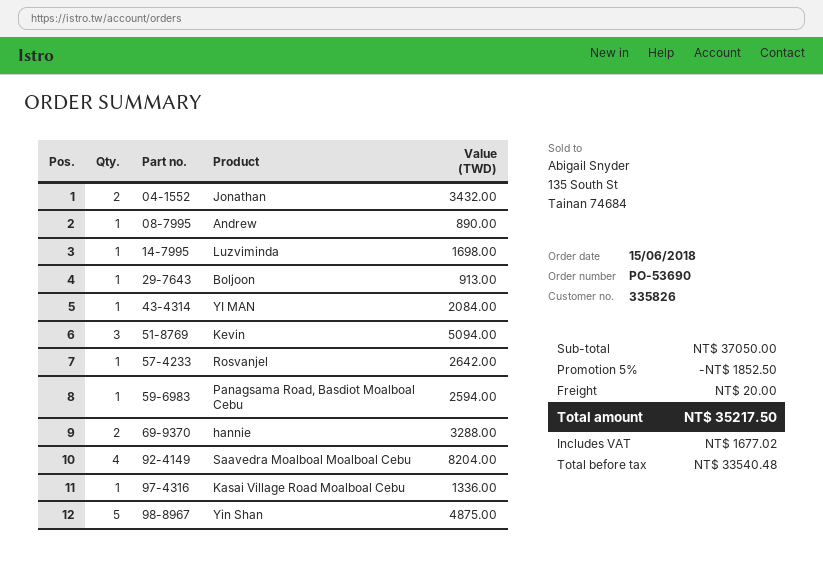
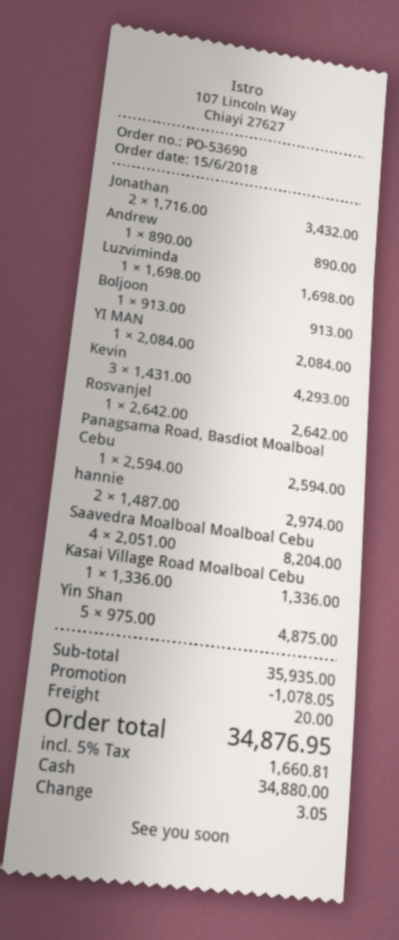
Kevin: 3 for 5094.00 -> 3 for 4293.00
hannie: 2 for 3288.00 -> 2 for 2974.00
subtotal: 37050.00 -> 35935.00
discount: 1852.50 -> 1078.05
tax: 1677.02 -> 1660.81
total: 35217.50 -> 34876.95

